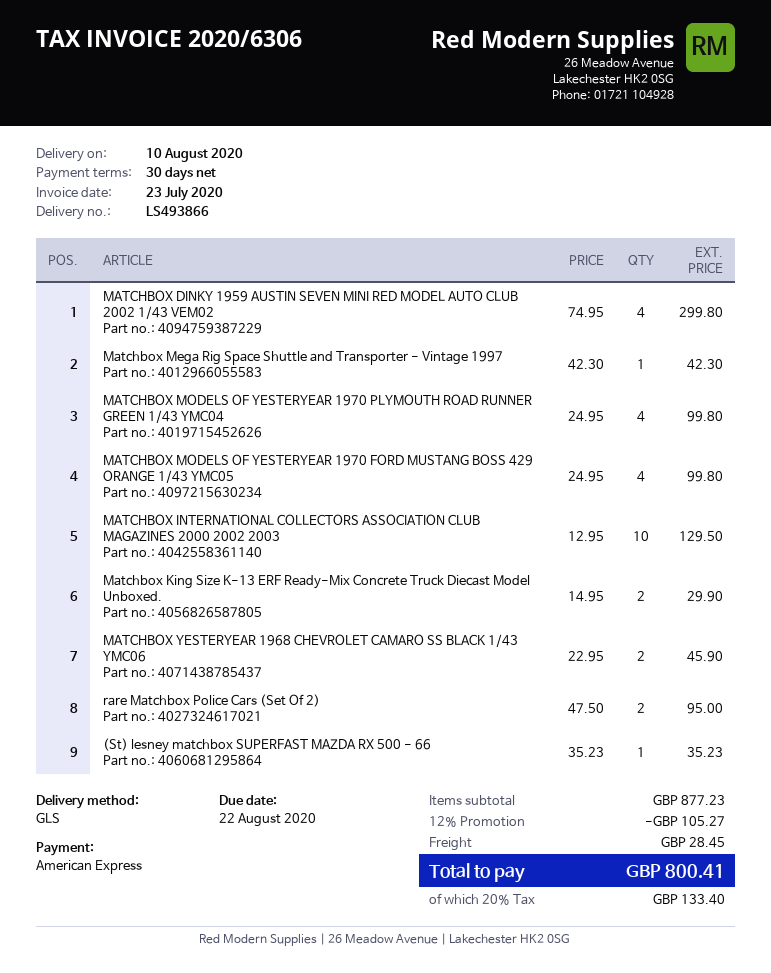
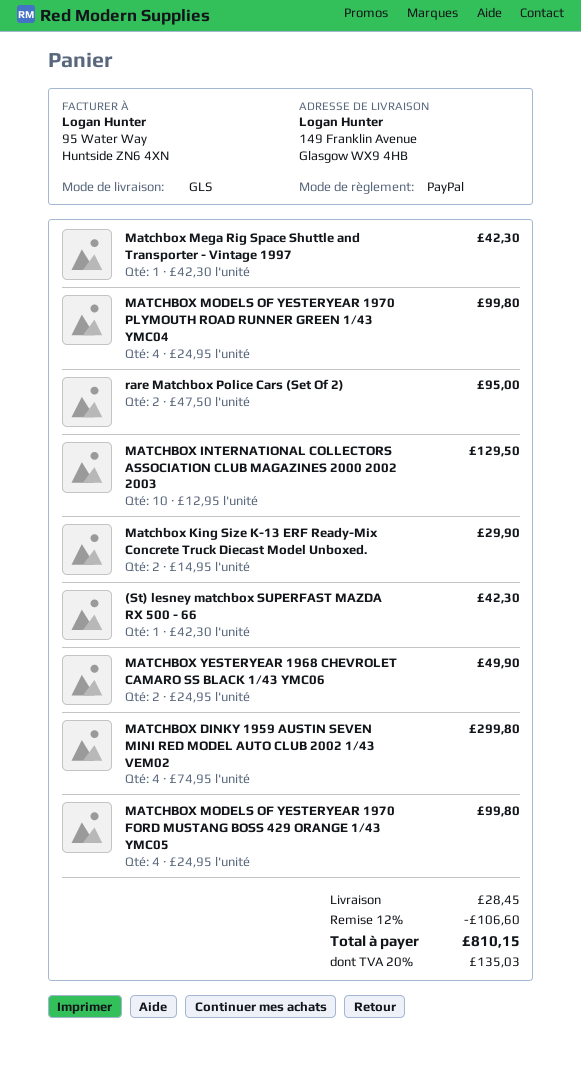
payment method: American Express -> PayPal
MATCHBOX YESTERYEAR 1968 CHEVROLET CAMARO SS BLACK 1/43 YMC06: 2 x 22.95 = 45.90 -> 2 x 24.95 = 49.90
(St) lesney matchbox SUPERFAST MAZDA RX 500 - 66: 1 x 35.23 = 35.23 -> 1 x 42.30 = 42.30
discount: 12% = 105.27 -> 12% = 106.60
tax: 20% = 133.40 -> 20% = 135.03
total: 800.41 -> 810.15

